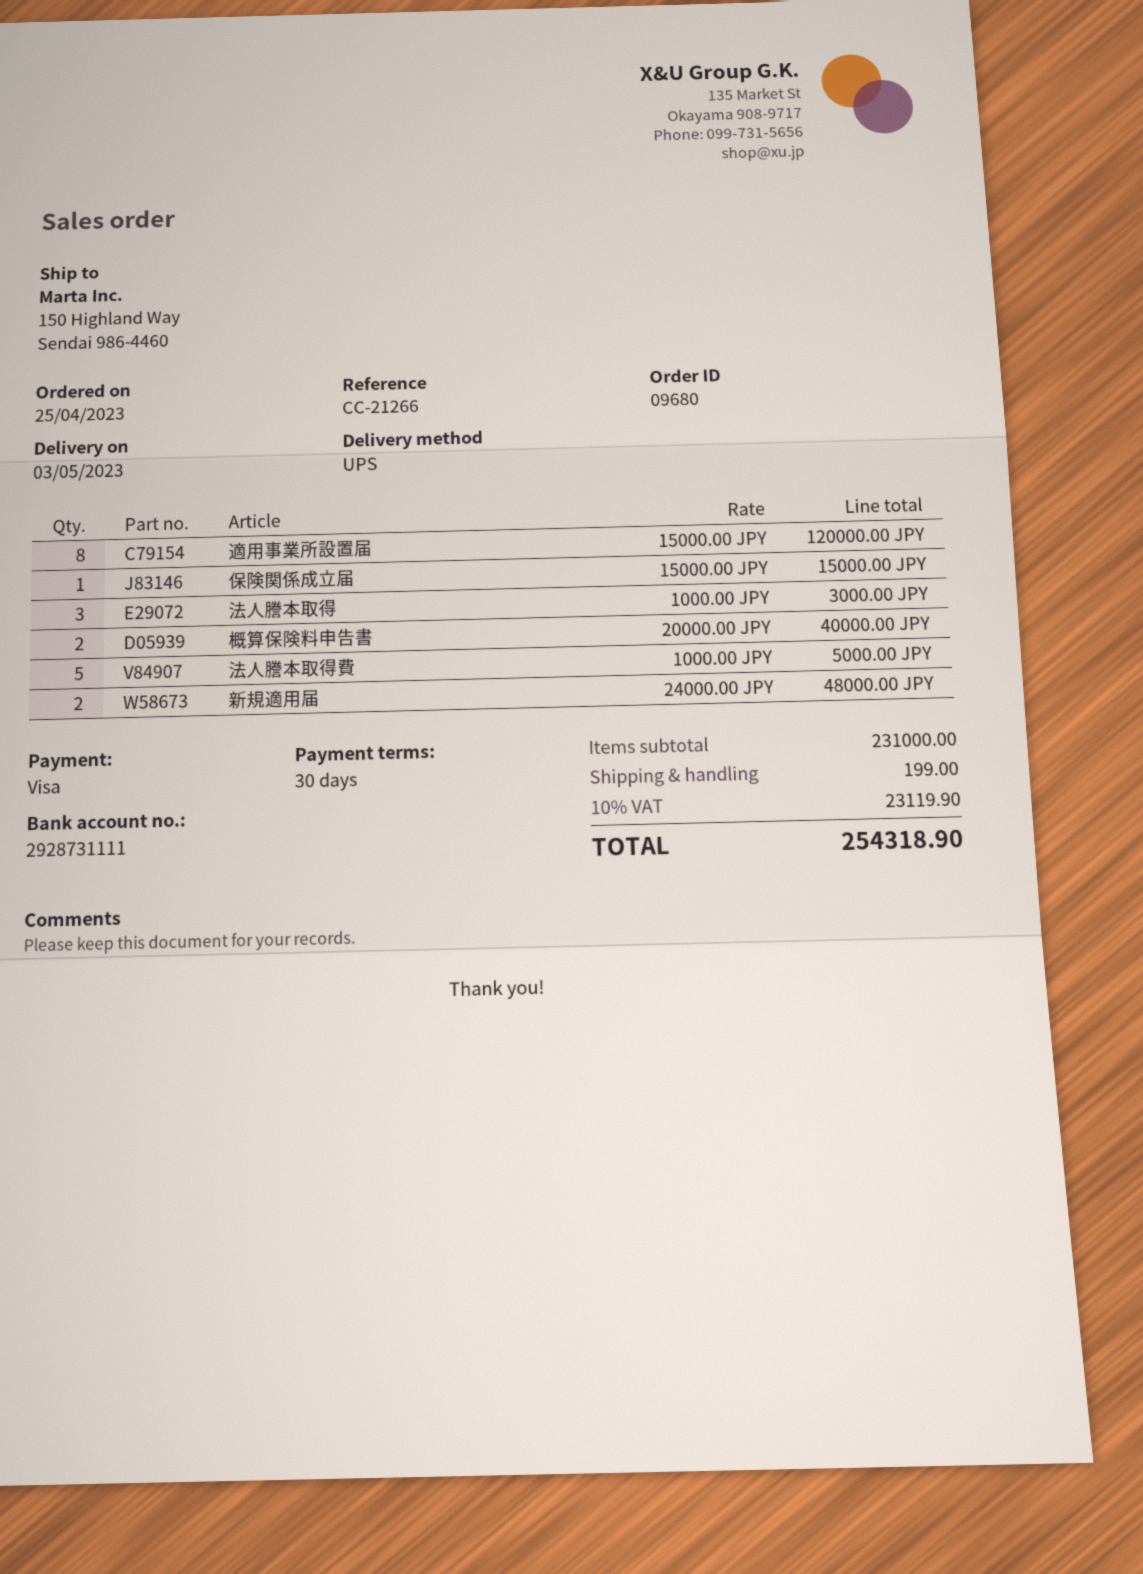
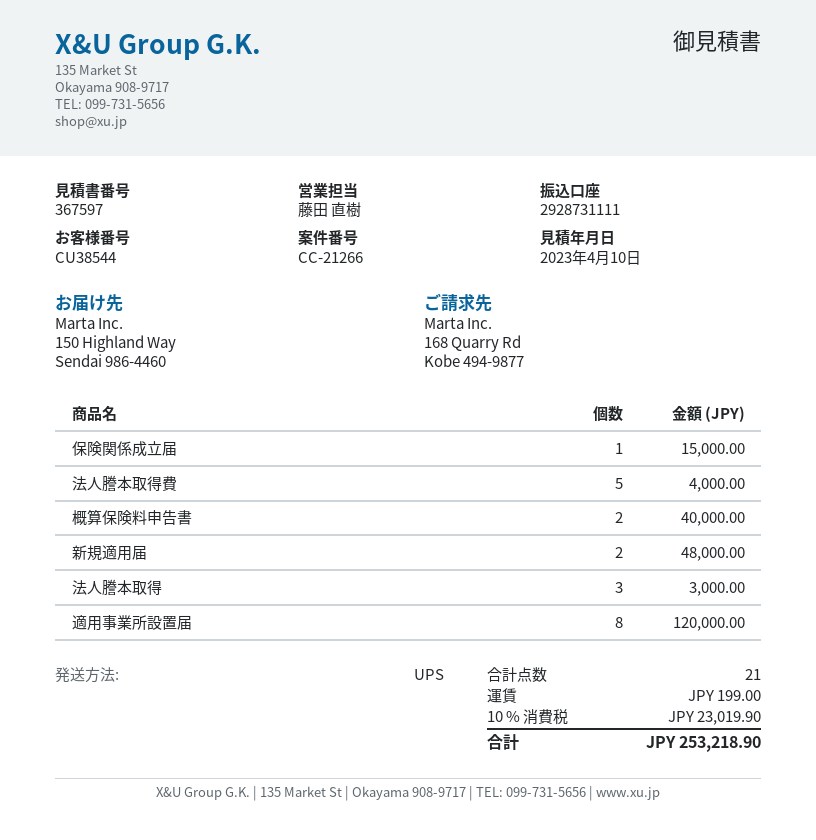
法人謄本取得費: 5 for 5000.00 -> 5 for 4000.00
tax: 10% = 23119.90 -> 10% = 23019.90
total: 254318.90 -> 253218.90

